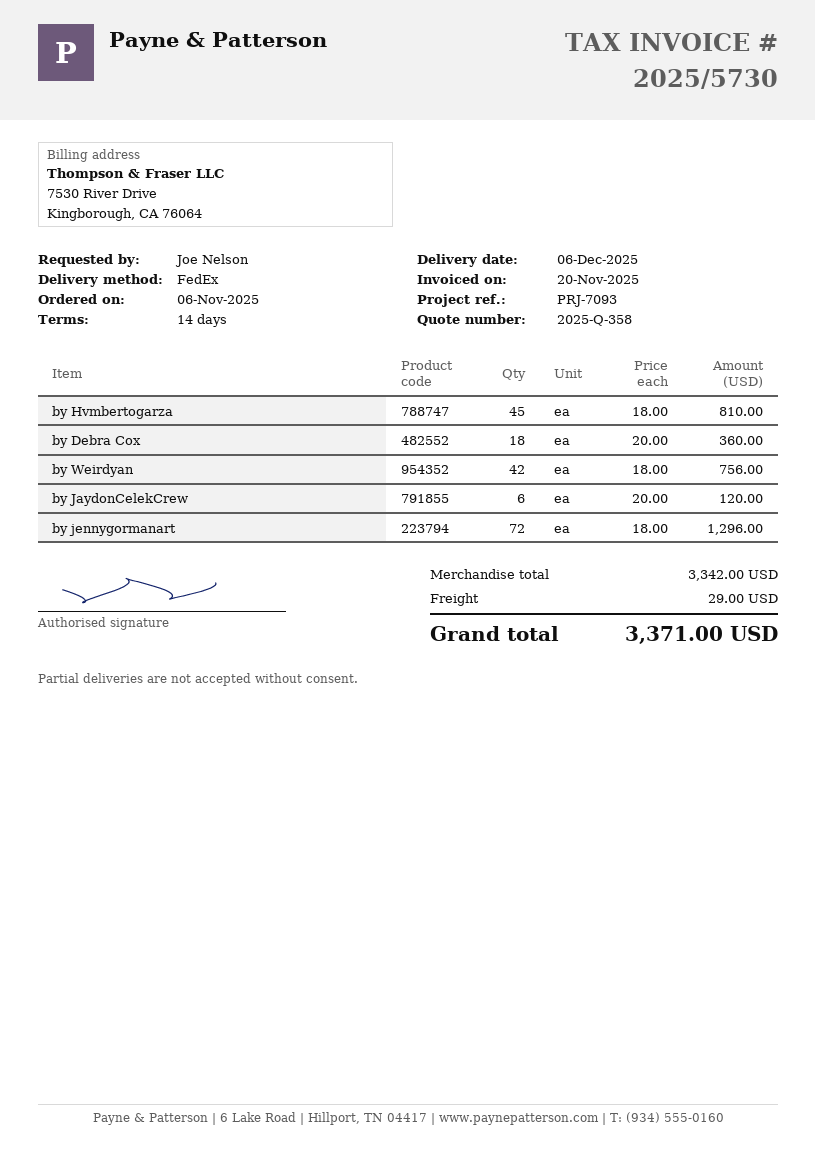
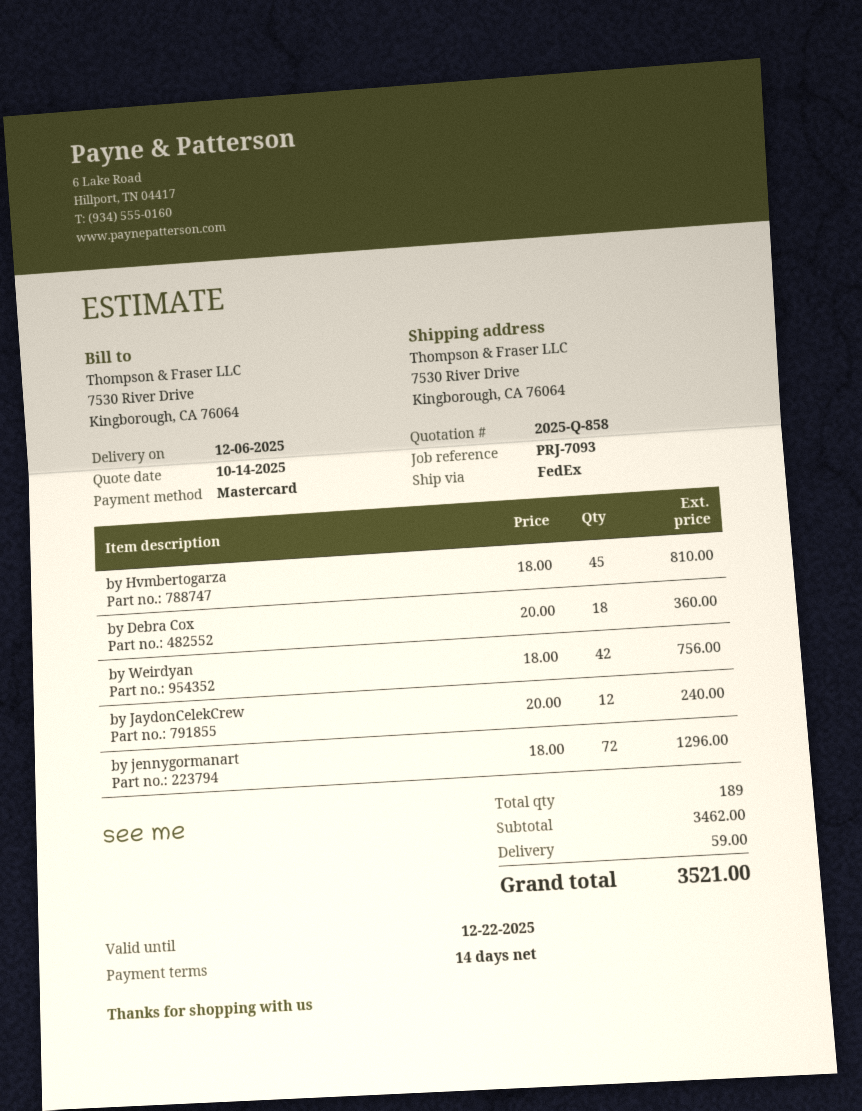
quote number: 2025-Q-358 -> 2025-Q-858
by JaydonCelekCrew: 6 x 20.00 = 120.00 -> 12 x 20.00 = 240.00
subtotal: 3342.00 -> 3462.00
shipping: 29.00 -> 59.00
total: 3371.00 -> 3521.00

